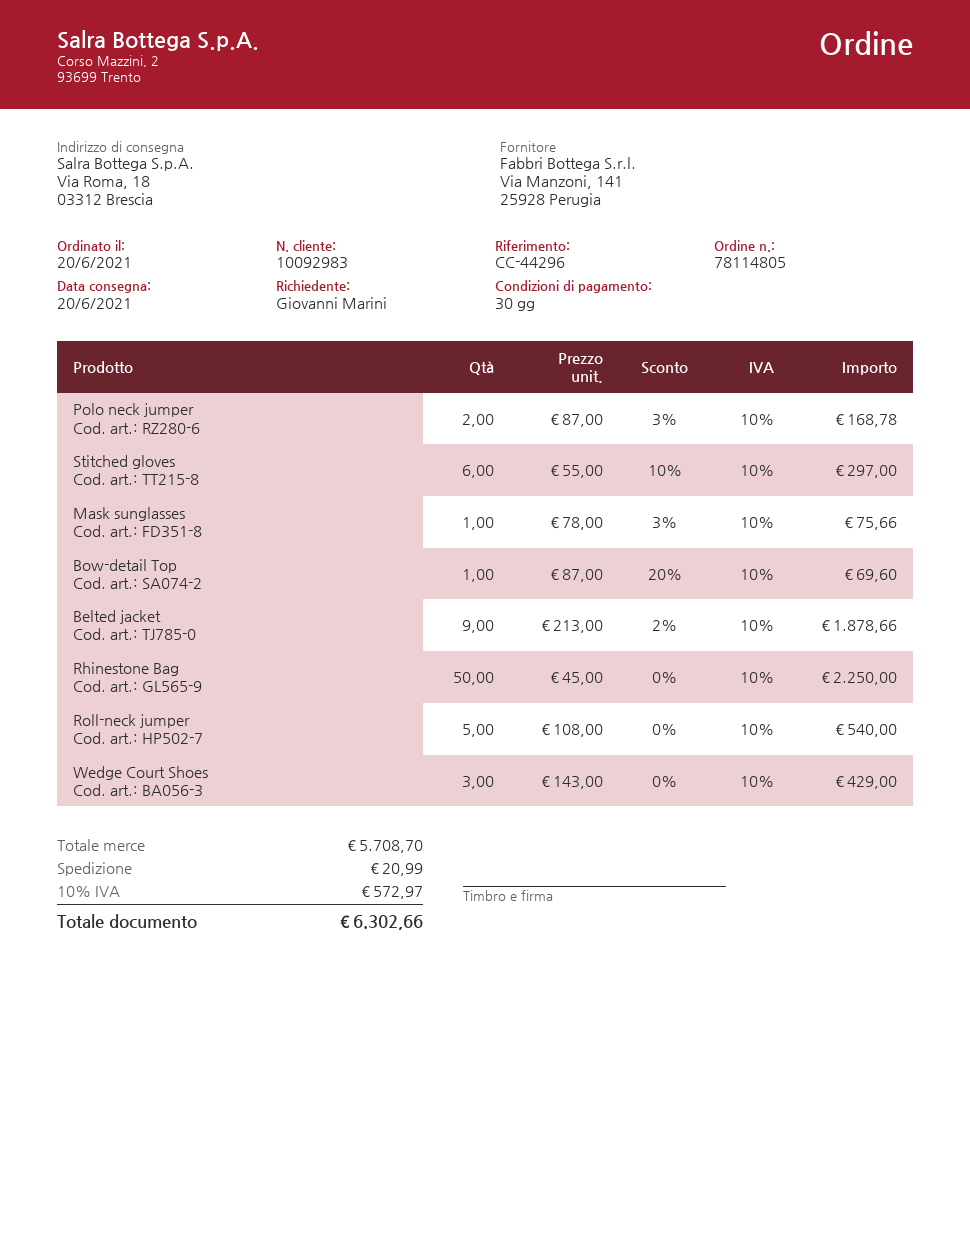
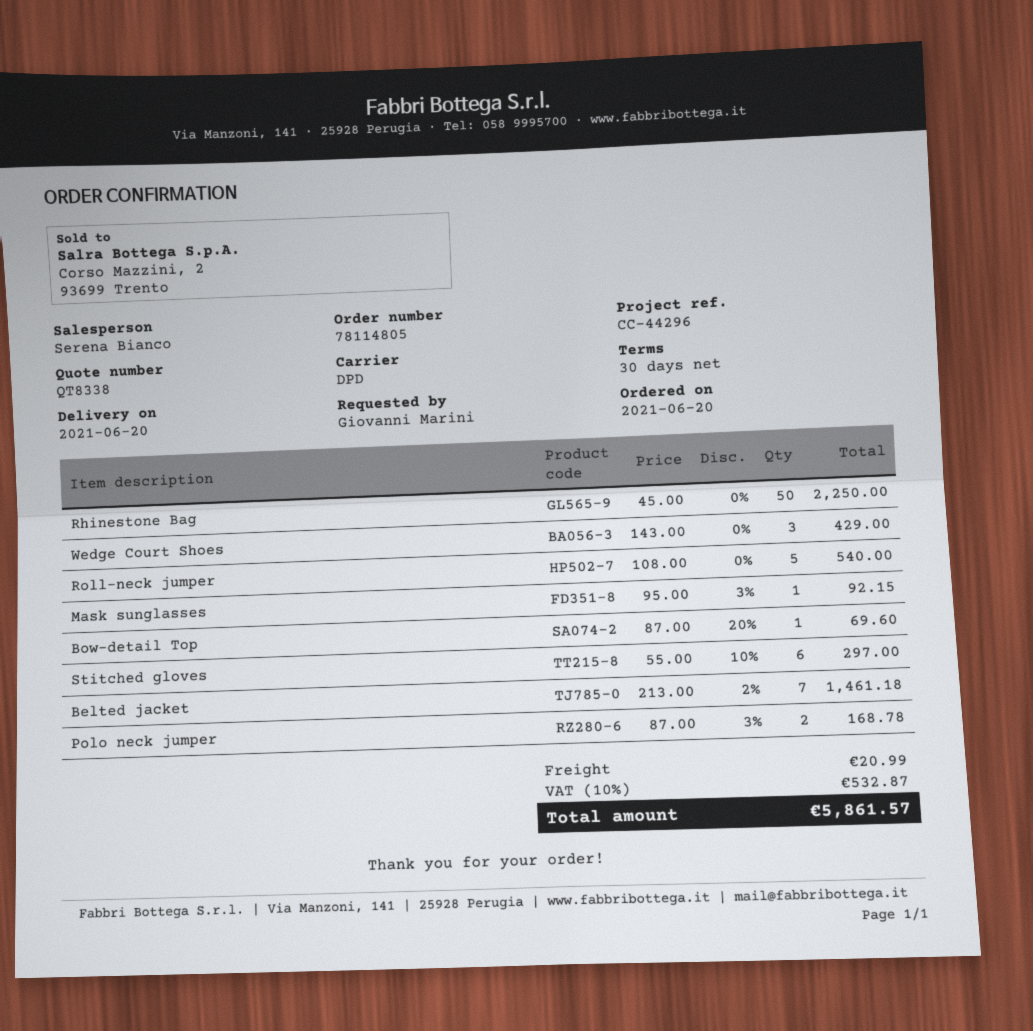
Mask sunglasses: 1 x 78.00 - 3% = 75.66 -> 1 x 95.00 - 3% = 92.15
Belted jacket: 9 x 213.00 - 2% = 1878.66 -> 7 x 213.00 - 2% = 1461.18
tax: 10% = 572.97 -> 10% = 532.87
total: 6302.66 -> 5861.57

